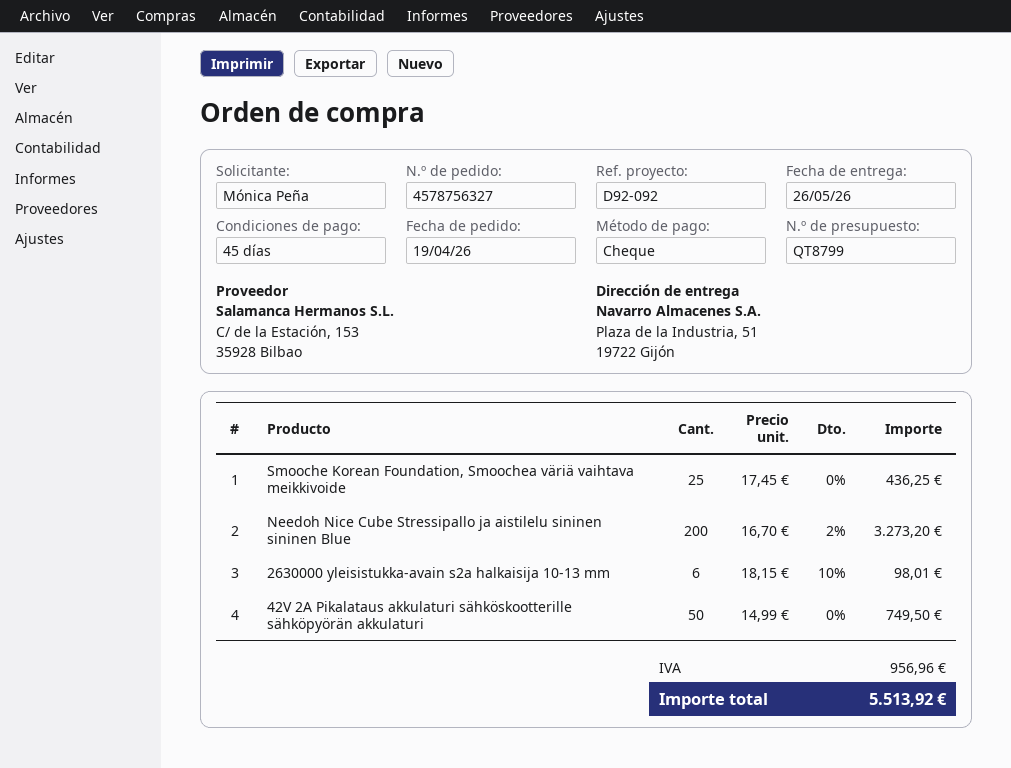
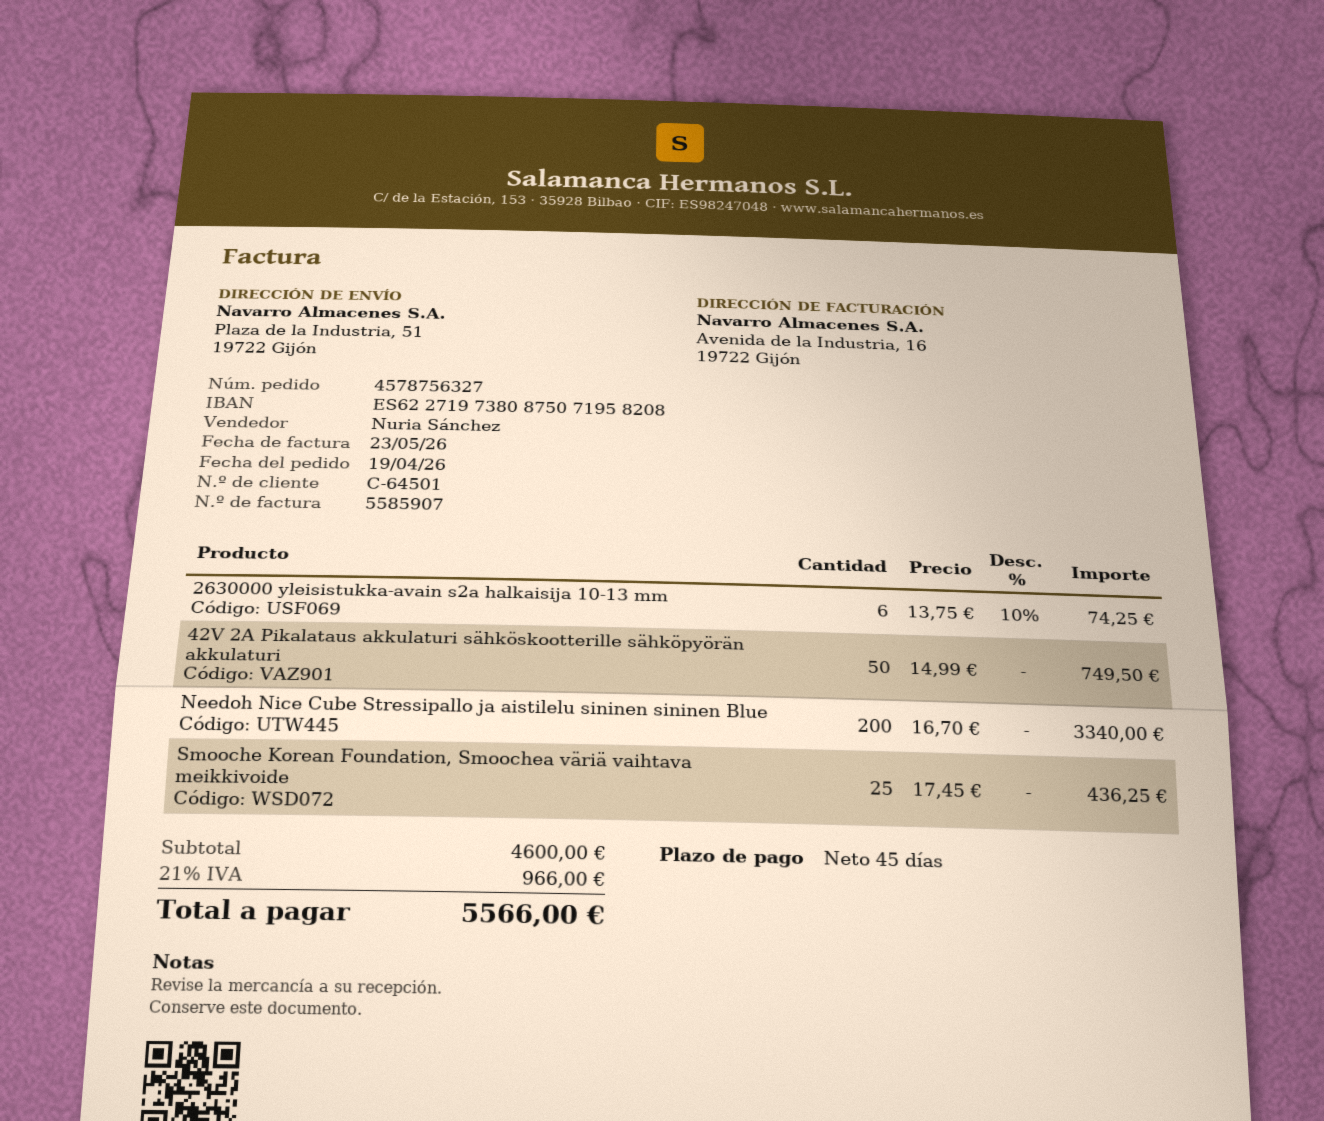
Needoh Nice Cube Stressipallo ja aistilelu sininen sininen Blue: 200 x 16.70 - 2% = 3273.20 -> 200 x 16.70 = 3340.00
2630000 yleisistukka-avain s2a halkaisija 10-13 mm: 6 x 18.15 - 10% = 98.01 -> 6 x 13.75 - 10% = 74.25
tax: 956.96 -> 966.00
total: 5513.92 -> 5566.00

